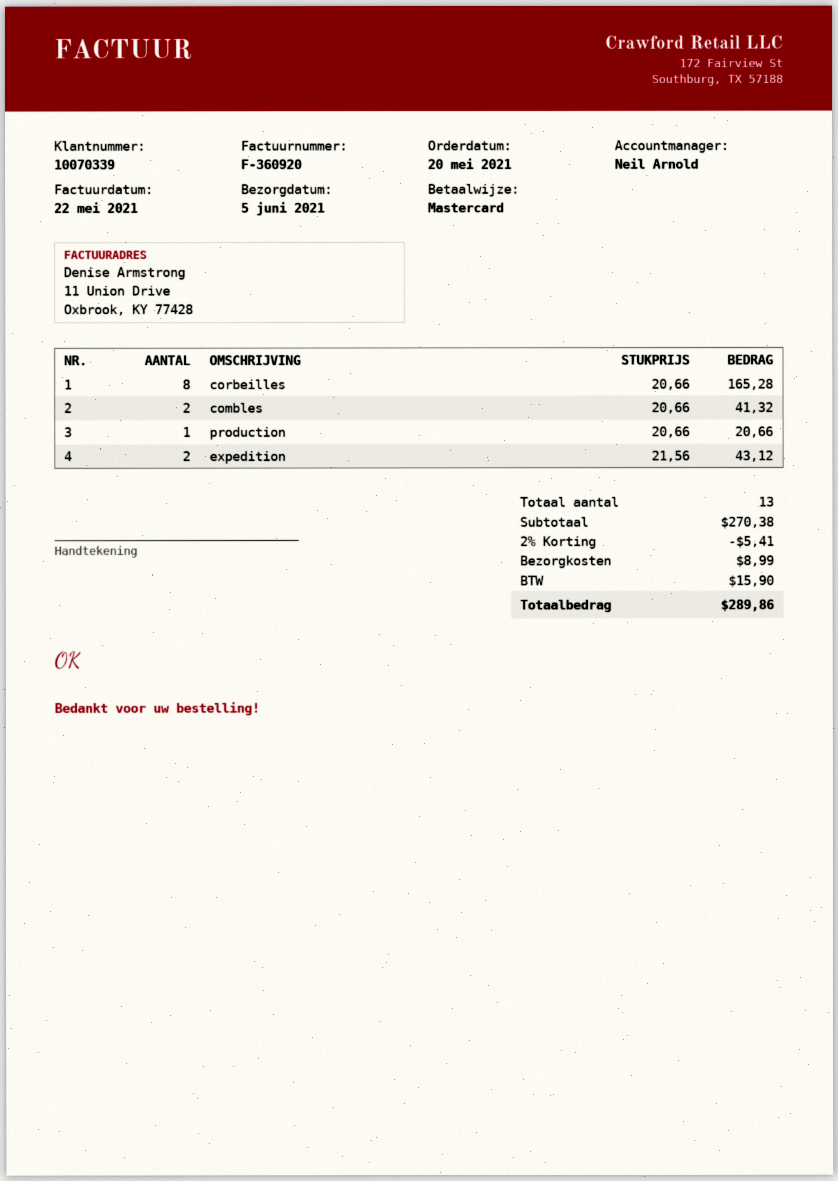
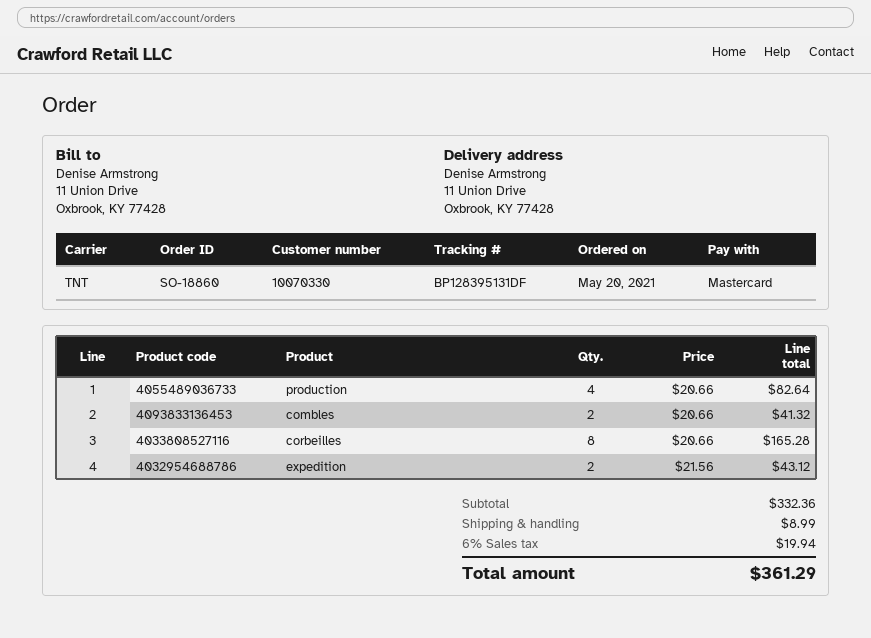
customer number: 10070339 -> 10070330
production: 1 x 20.66 = 20.66 -> 4 x 20.66 = 82.64
subtotal: 270.38 -> 332.36
discount: 2% = 5.41 -> none
tax: 15.90 -> 19.94
total: 289.86 -> 361.29

